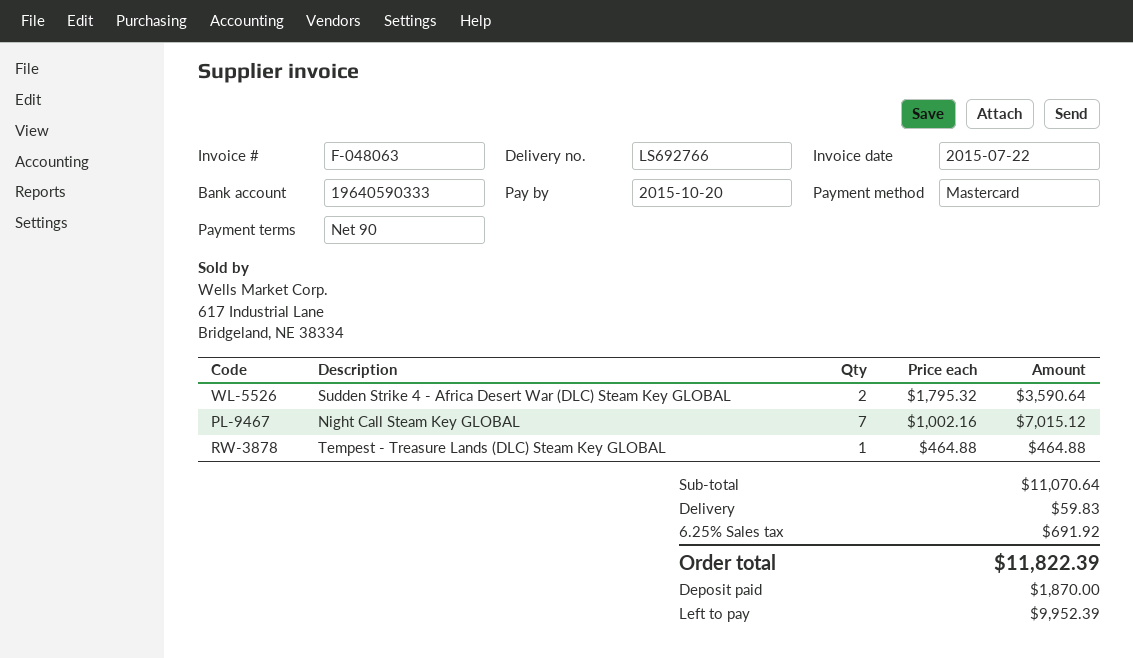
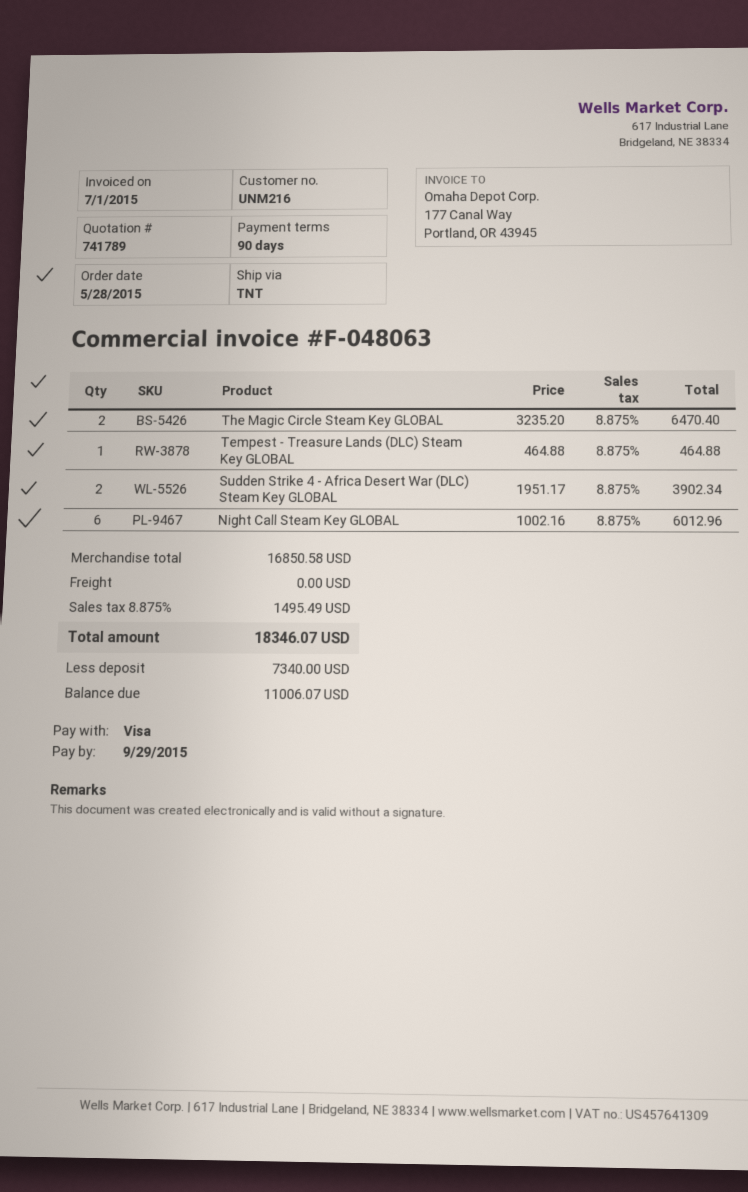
invoice date: 2015-07-22 -> 2015-07-01
due date: 2015-10-20 -> 2015-09-29
payment method: Mastercard -> Visa
Sudden Strike 4 - Africa Desert War (DLC) Steam Key GLOBAL: 2 x 1795.32 = 3590.64 -> 2 x 1951.17 = 3902.34
Night Call Steam Key GLOBAL: 7 x 1002.16 = 7015.12 -> 6 x 1002.16 = 6012.96
The Magic Circle Steam Key GLOBAL: none -> 2 x 3235.20 = 6470.40
subtotal: 11070.64 -> 16850.58
shipping: 59.83 -> 0.00
tax: 6.25% = 691.92 -> 8.875% = 1495.49
total: 11822.39 -> 18346.07
deposit: 1870.00 -> 7340.00
balance: 9952.39 -> 11006.07

